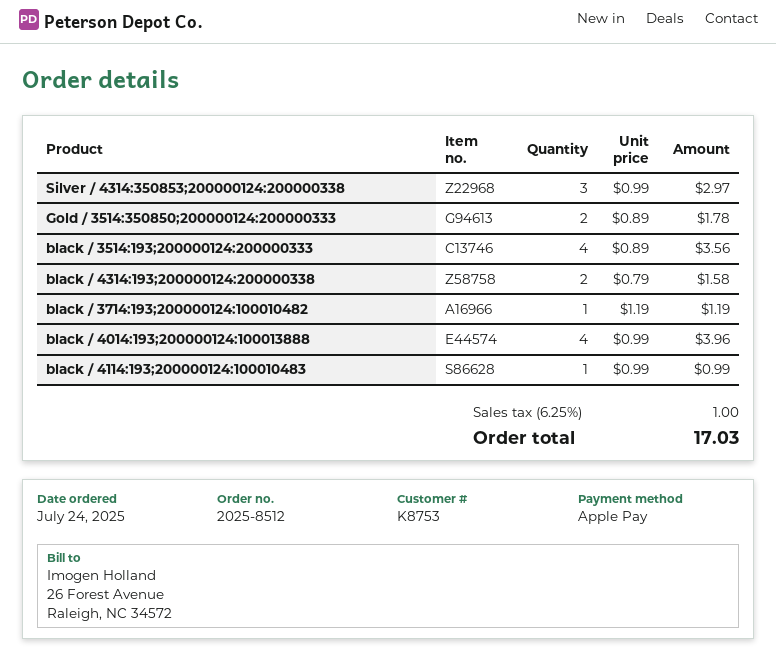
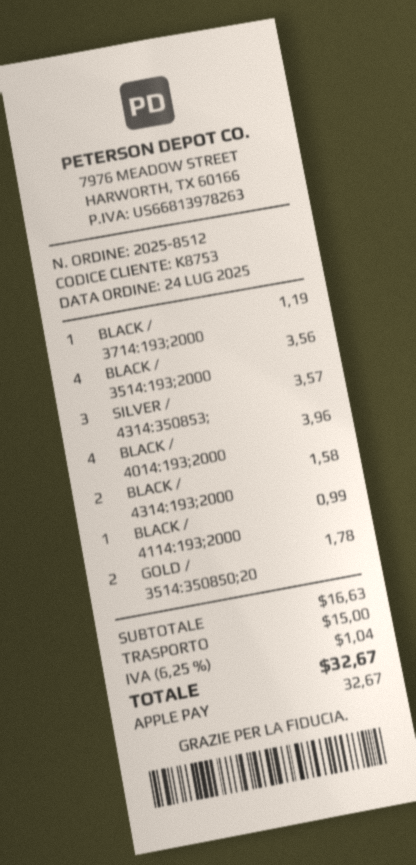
Silver / 4314:350853;200000124:200000338: 3 for 2.97 -> 3 for 3.57
shipping: none -> 15.00
tax: 6.25% = 1.00 -> 6.25% = 1.04
total: 17.03 -> 32.67

